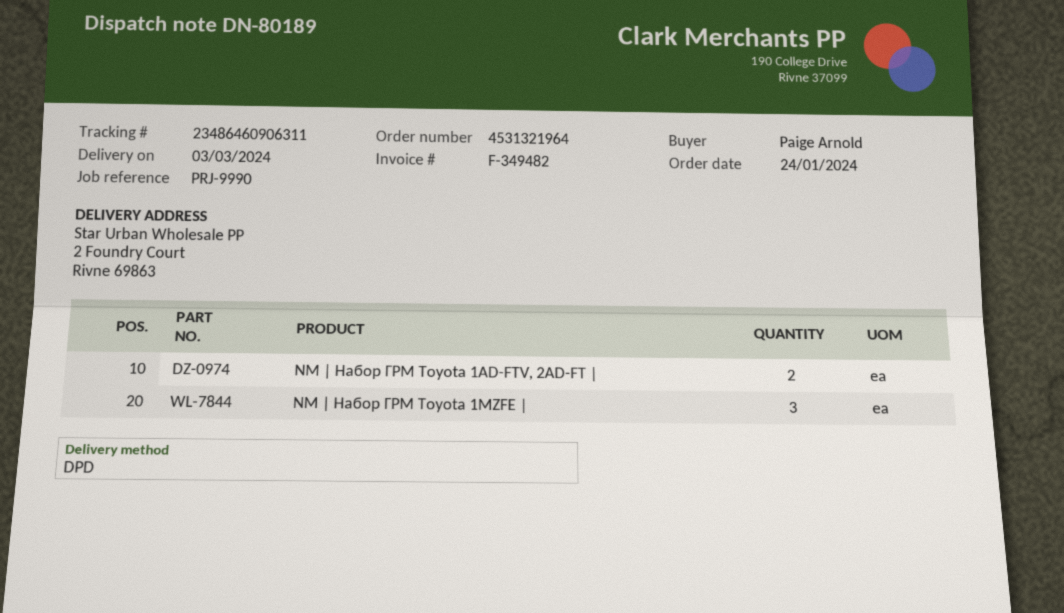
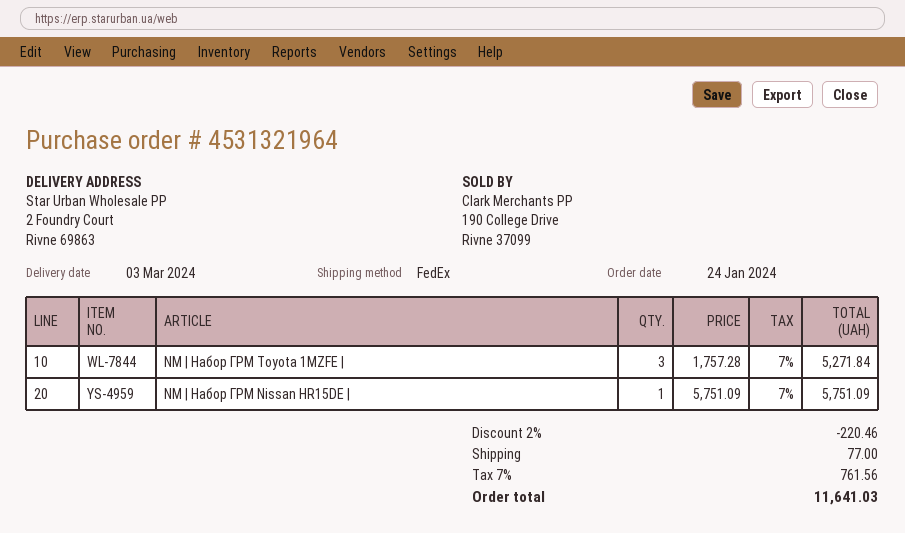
shipping method: DPD -> FedEx
NM | Набор ГРМ Toyota 1AD-FTV, 2AD-FT |: 2 -> none
NM | Набор ГРМ Nissan HR15DE |: none -> 1

